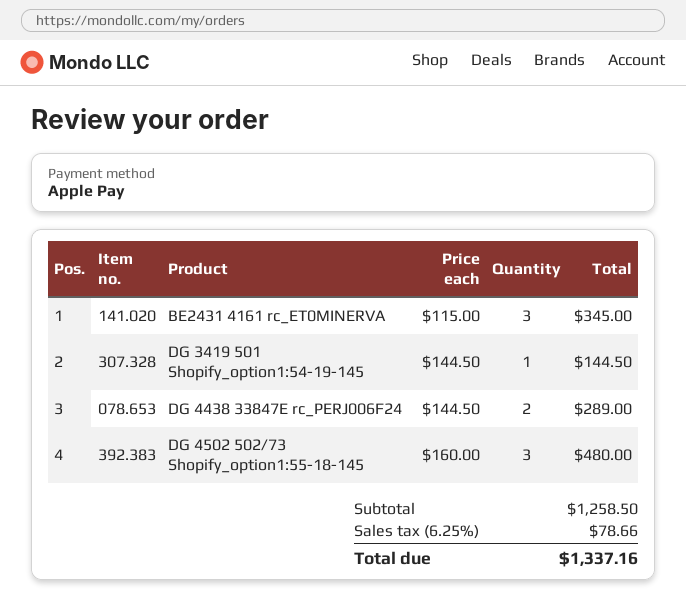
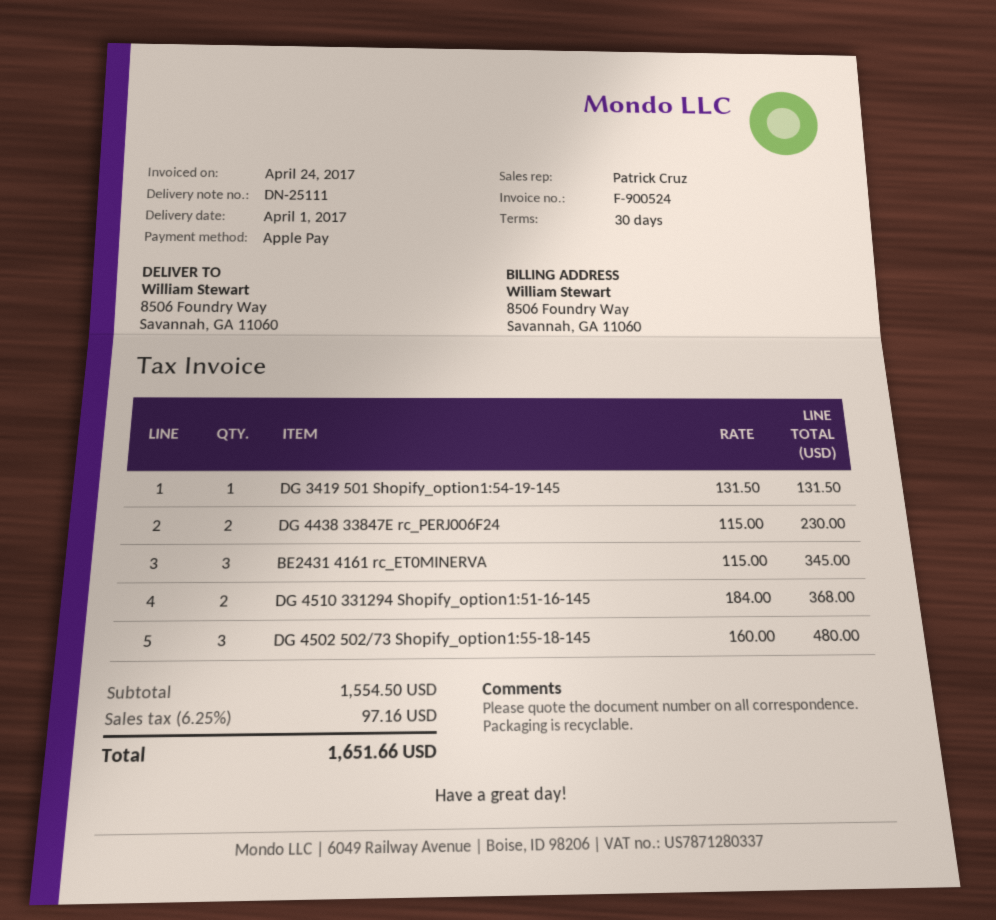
DG 3419 501 Shopify_option1:54-19-145: 1 x 144.50 = 144.50 -> 1 x 131.50 = 131.50
DG 4438 33847E rc_PERJ006F24: 2 x 144.50 = 289.00 -> 2 x 115.00 = 230.00
DG 4510 331294 Shopify_option1:51-16-145: none -> 2 x 184.00 = 368.00
subtotal: 1258.50 -> 1554.50
tax: 6.25% = 78.66 -> 6.25% = 97.16
total: 1337.16 -> 1651.66

